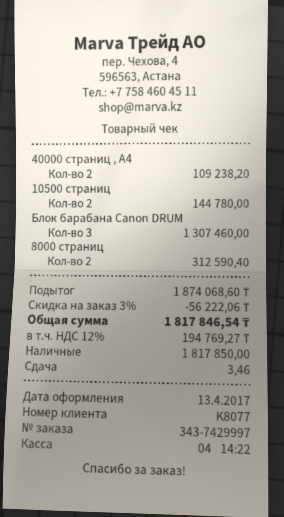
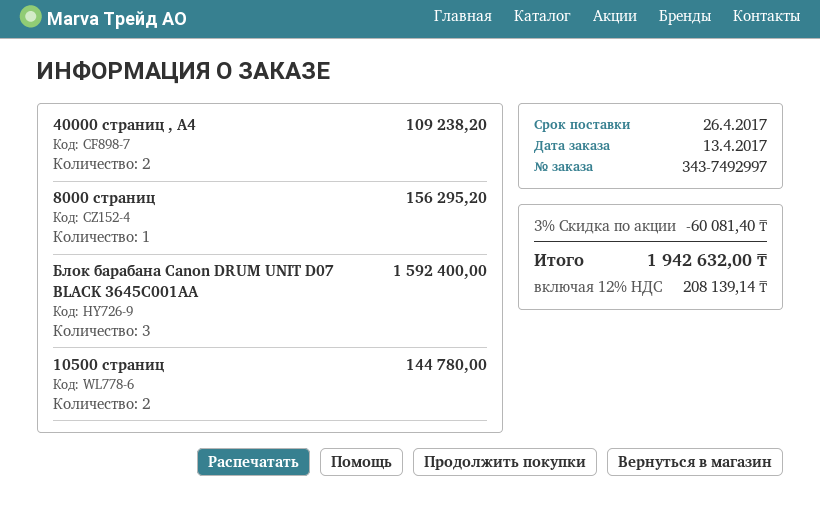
order number: 343-7429997 -> 343-7492997
Блок барабана Canon DRUM: 3 for 1307460.00 -> 3 for 1592400.00
8000 страниц: 2 for 312590.40 -> 1 for 156295.20
discount: 3% = 56222.06 -> 3% = 60081.40
tax: 12% = 194769.27 -> 12% = 208139.14
total: 1817846.54 -> 1942632.00

